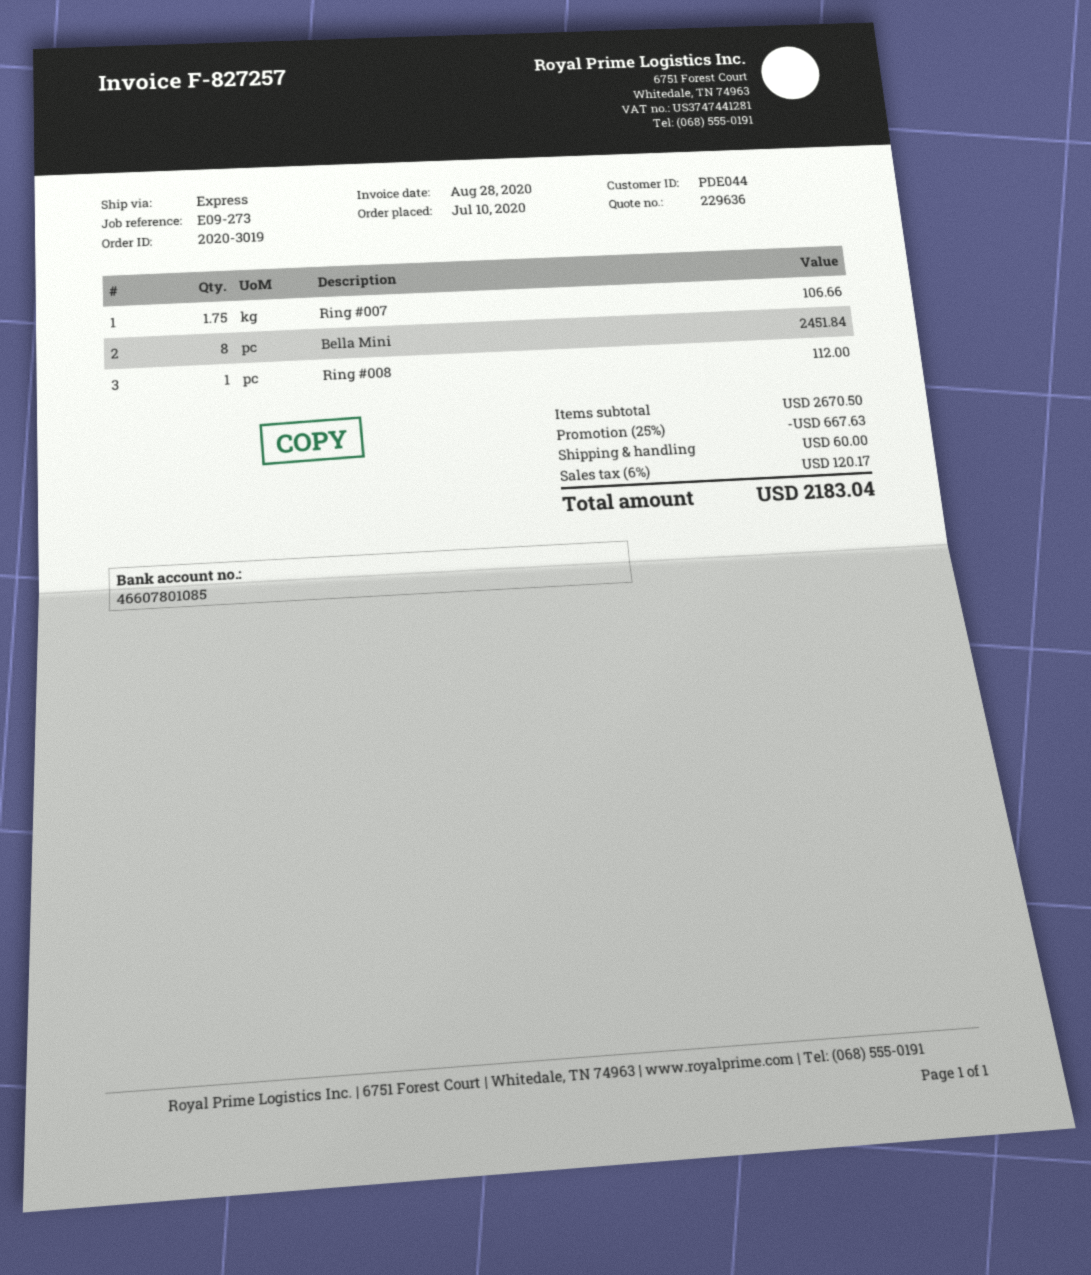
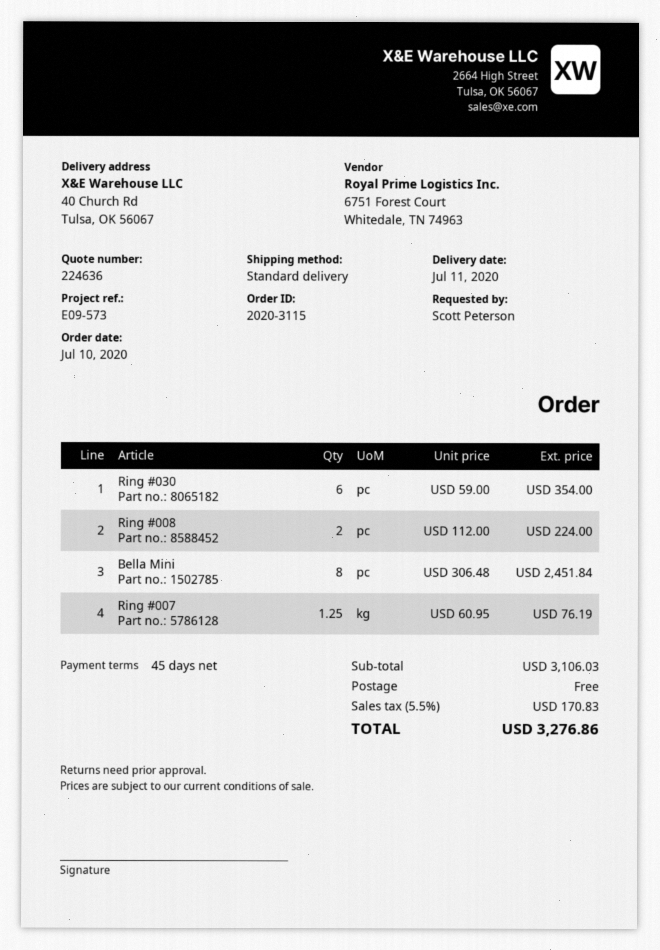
quote number: 229636 -> 224636
order number: 2020-3019 -> 2020-3115
reference: E09-273 -> E09-573
shipping method: express -> standard
Ring #007: 1.75 for 106.66 -> 1.25 for 76.19
Ring #008: 1 for 112.00 -> 2 for 224.00
Ring #030: none -> 6 for 354.00
subtotal: 2670.50 -> 3106.03
discount: 25% = 667.63 -> none
shipping: 60.00 -> 0.00
tax: 6% = 120.17 -> 5.5% = 170.83
total: 2183.04 -> 3276.86

